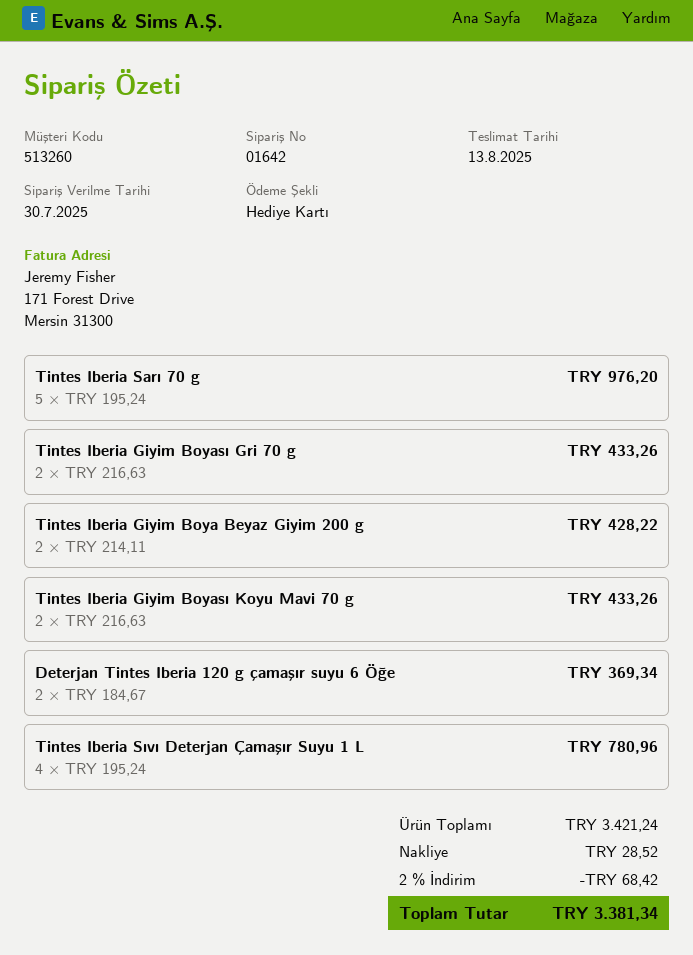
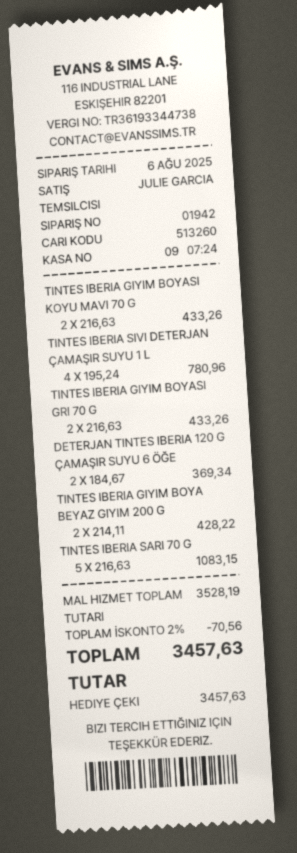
order number: 01642 -> 01942
order date: 2025-07-30 -> 2025-08-06
Tintes Iberia Sarı 70 g: 5 x 195.24 = 976.20 -> 5 x 216.63 = 1083.15
subtotal: 3421.24 -> 3528.19
discount: 2% = 68.42 -> 2% = 70.56
shipping: 28.52 -> none
total: 3381.34 -> 3457.63

